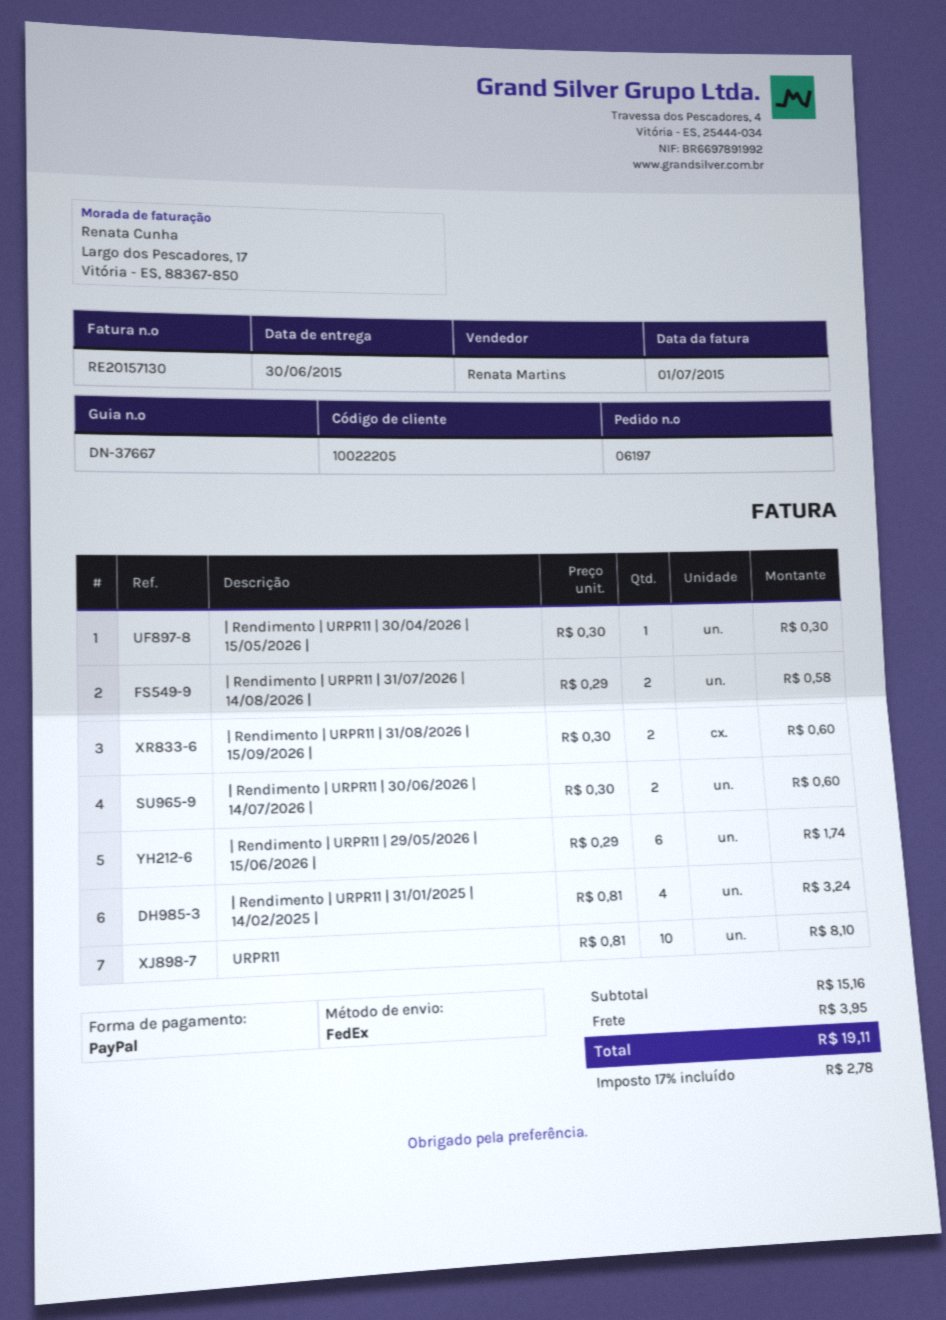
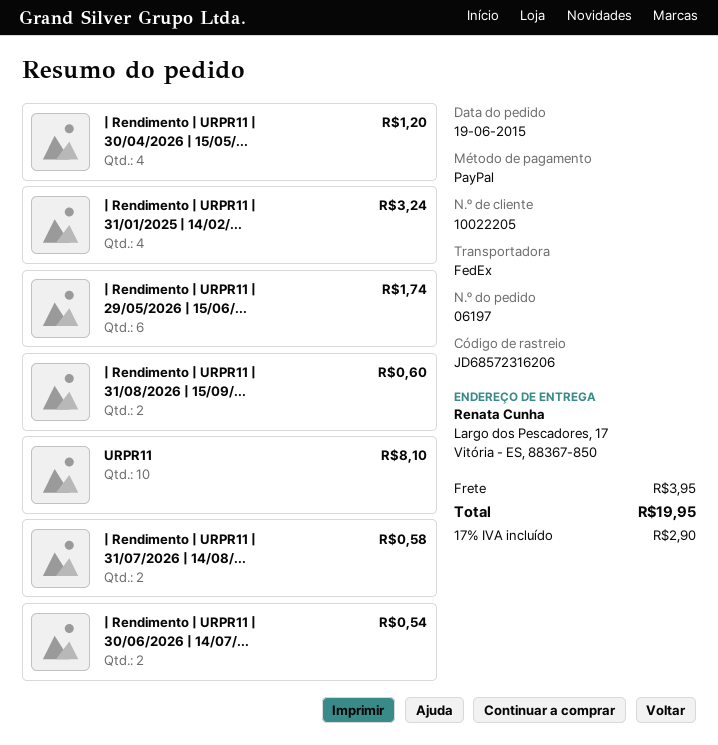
| Rendimento | URPR11 | 30/04/2026 | 15/05/2026 |: 1 for 0.30 -> 4 for 1.20
| Rendimento | URPR11 | 30/06/2026 | 14/07/2026 |: 2 for 0.60 -> 2 for 0.54
tax: 17% = 2.78 -> 17% = 2.90
total: 19.11 -> 19.95

